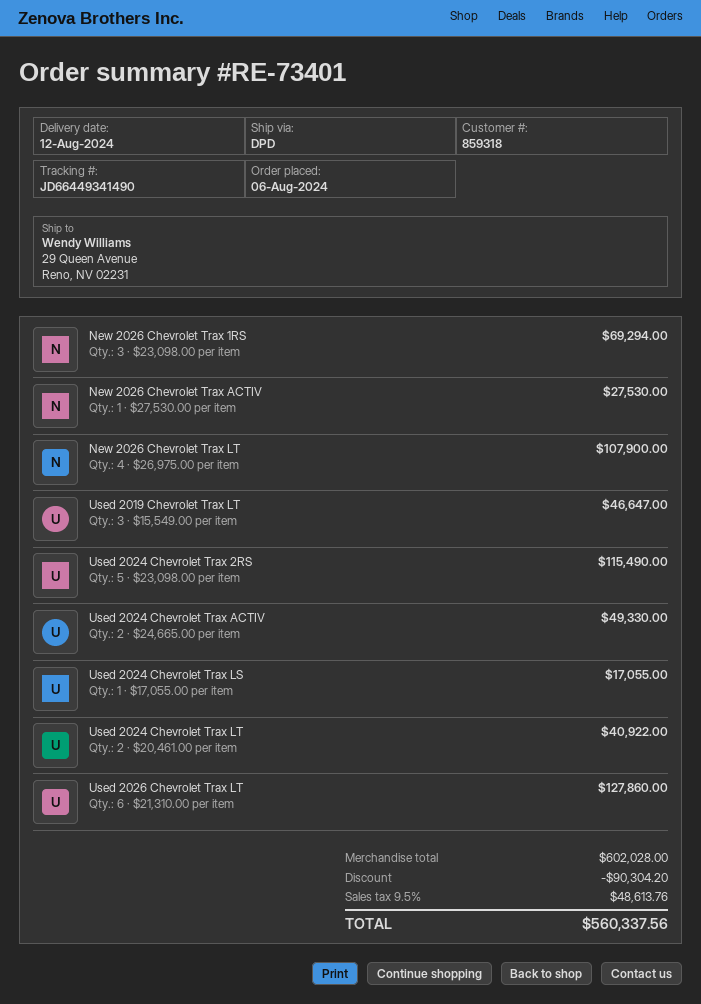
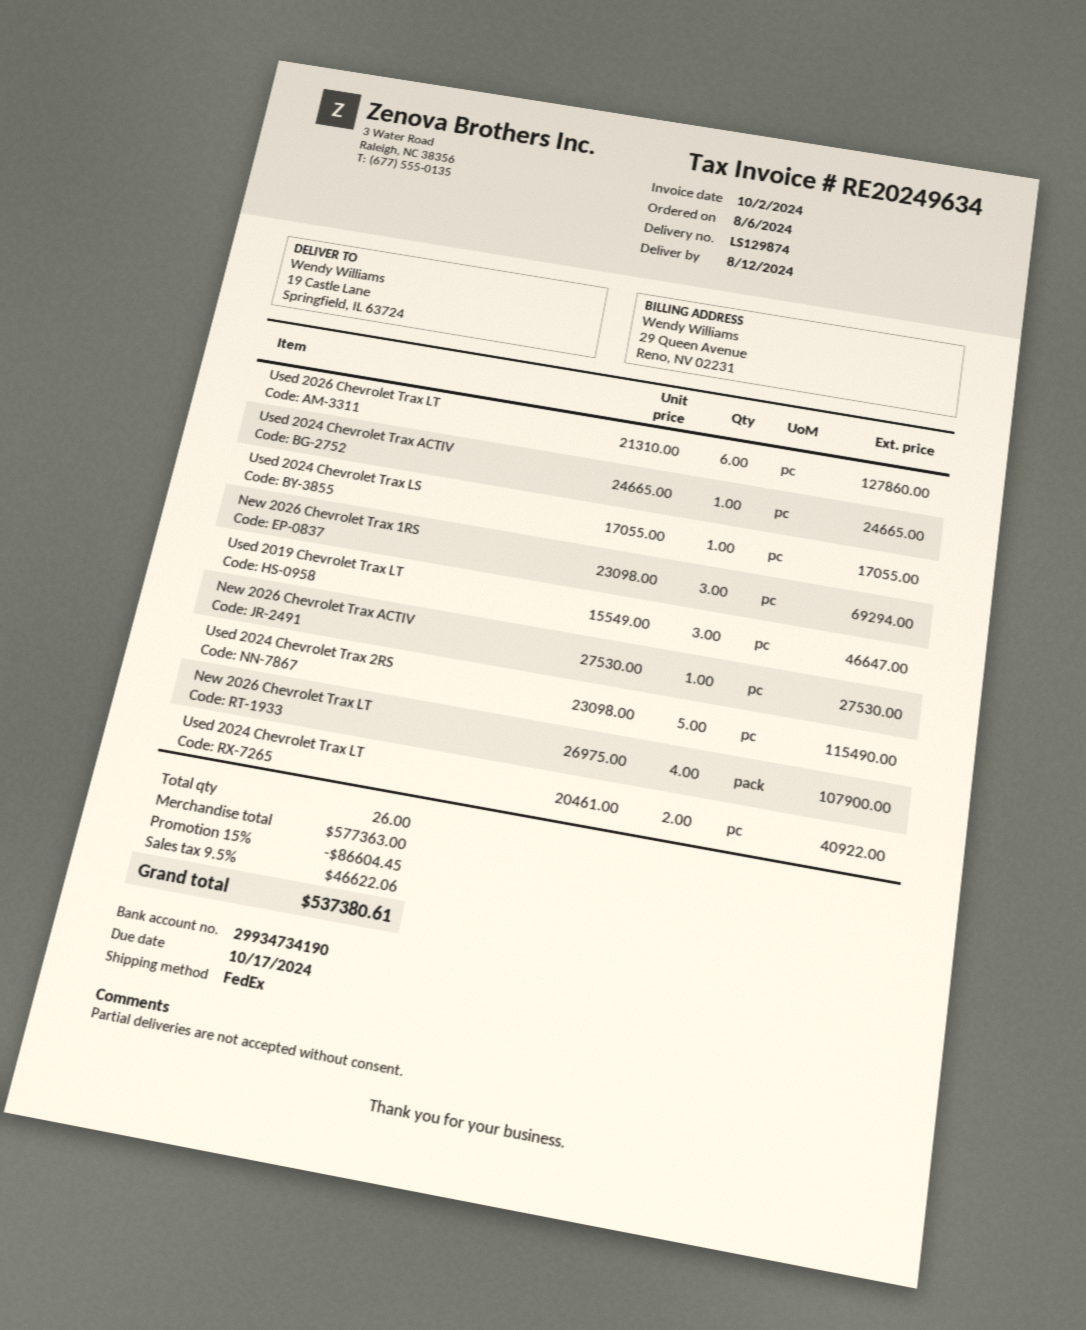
shipping method: DPD -> FedEx
ship to: 29 Queen Avenue, Reno, NV 02231 -> 19 Castle Lane, Springfield, IL 63724
Used 2024 Chevrolet Trax ACTIV: 2 x 24665.00 = 49330.00 -> 1 x 24665.00 = 24665.00
subtotal: 602028.00 -> 577363.00
discount: 90304.20 -> 86604.45
tax: 9.5% = 48613.76 -> 9.5% = 46622.06
total: 560337.56 -> 537380.61

